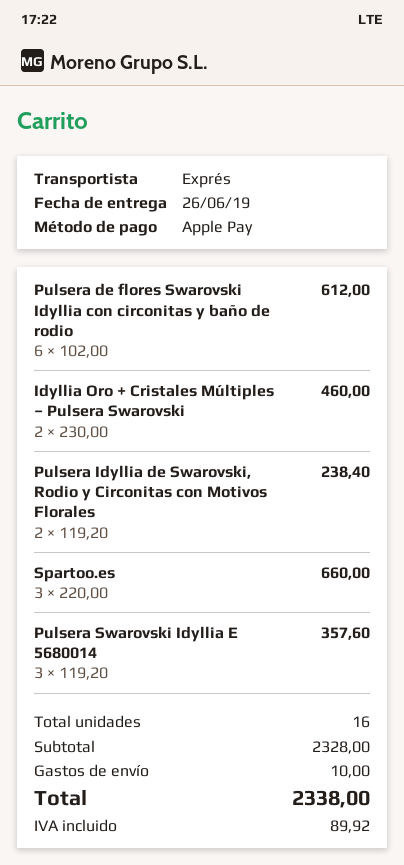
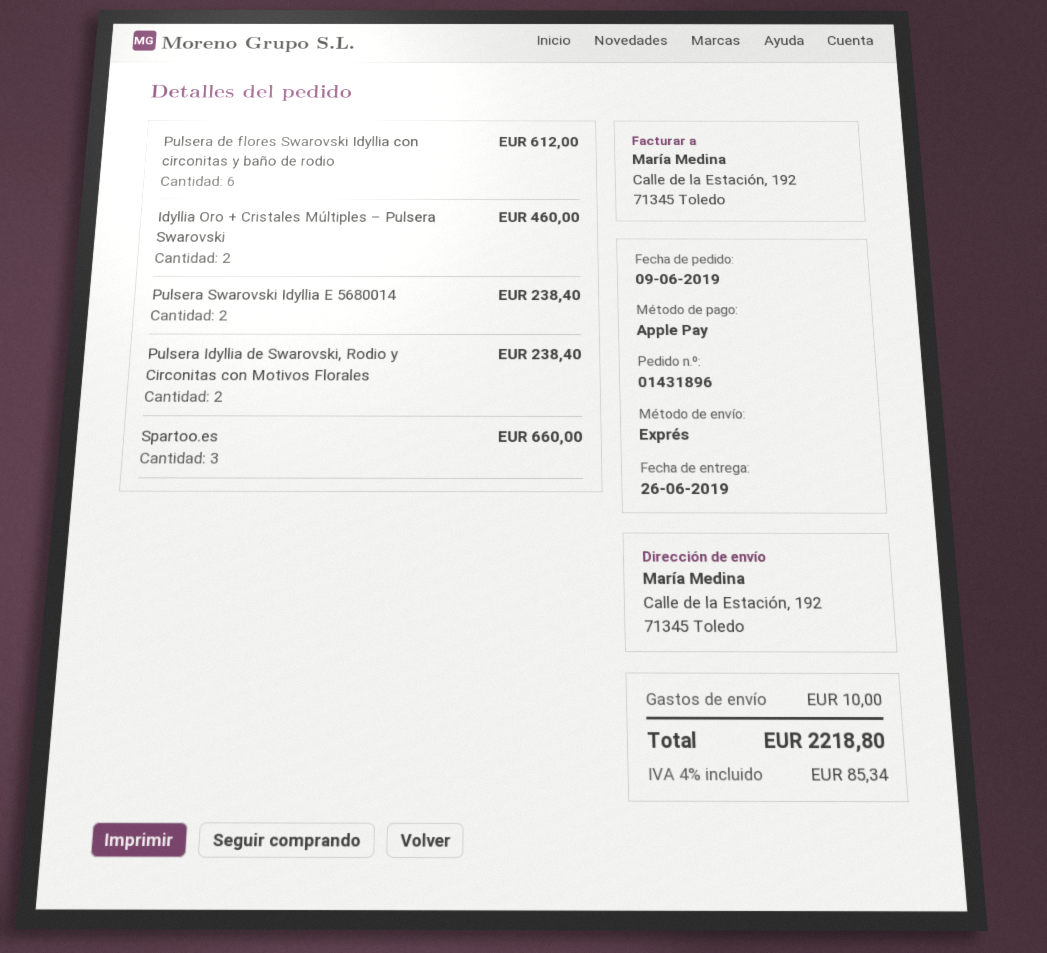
Pulsera Swarovski Idyllia E 5680014: 3 for 357.60 -> 2 for 238.40
tax: 89.92 -> 85.34
total: 2338.00 -> 2218.80

